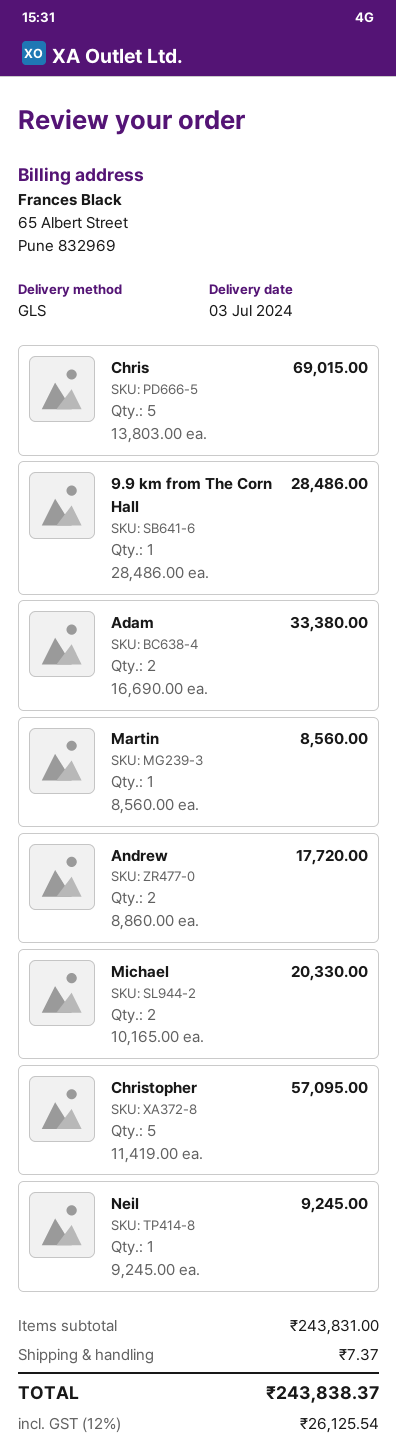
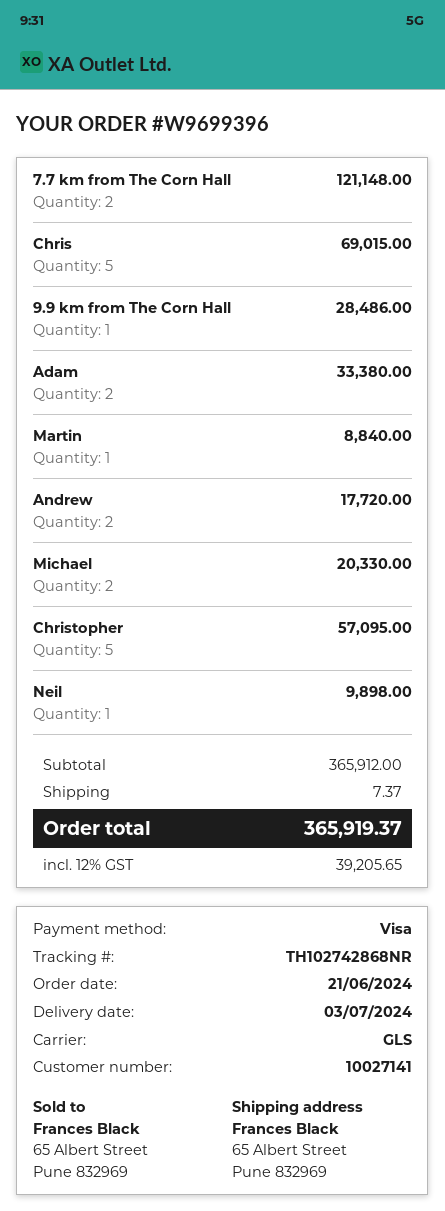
Martin: 1 for 8560.00 -> 1 for 8840.00
Neil: 1 for 9245.00 -> 1 for 9898.00
7.7 km from The Corn Hall: none -> 2 for 121148.00
subtotal: 243831.00 -> 365912.00
tax: 12% = 26125.54 -> 12% = 39205.65
total: 243838.37 -> 365919.37

